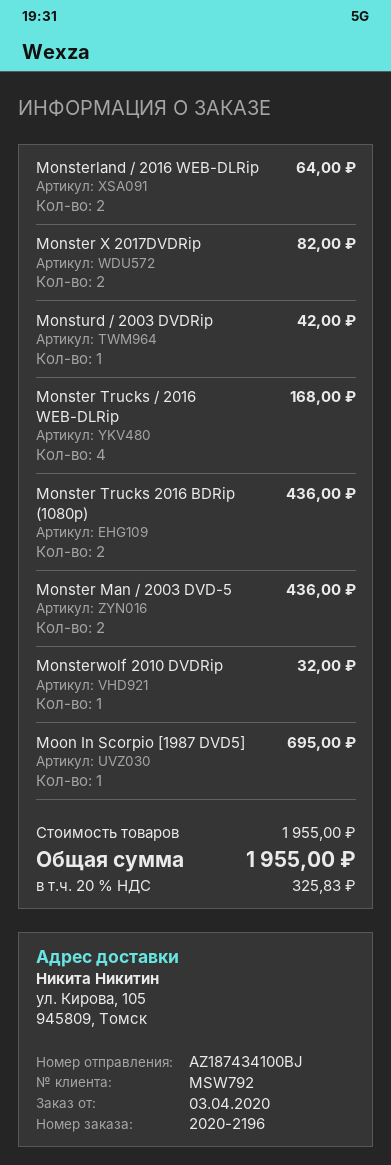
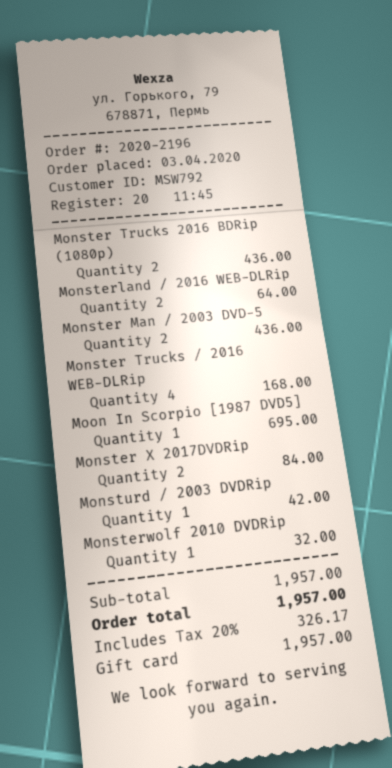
Monster X 2017DVDRip: 2 for 82.00 -> 2 for 84.00
subtotal: 1955.00 -> 1957.00
tax: 20% = 325.83 -> 20% = 326.17
total: 1955.00 -> 1957.00

